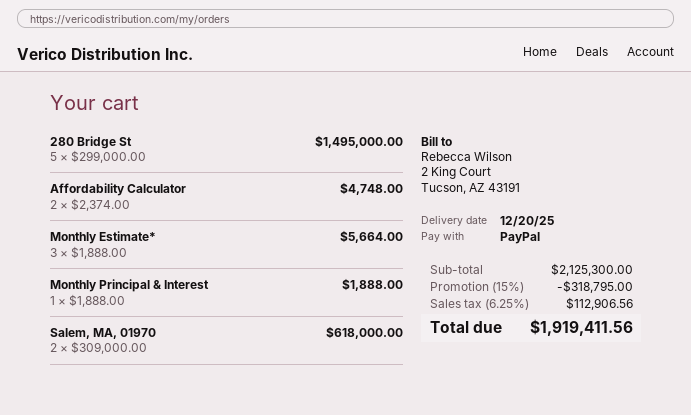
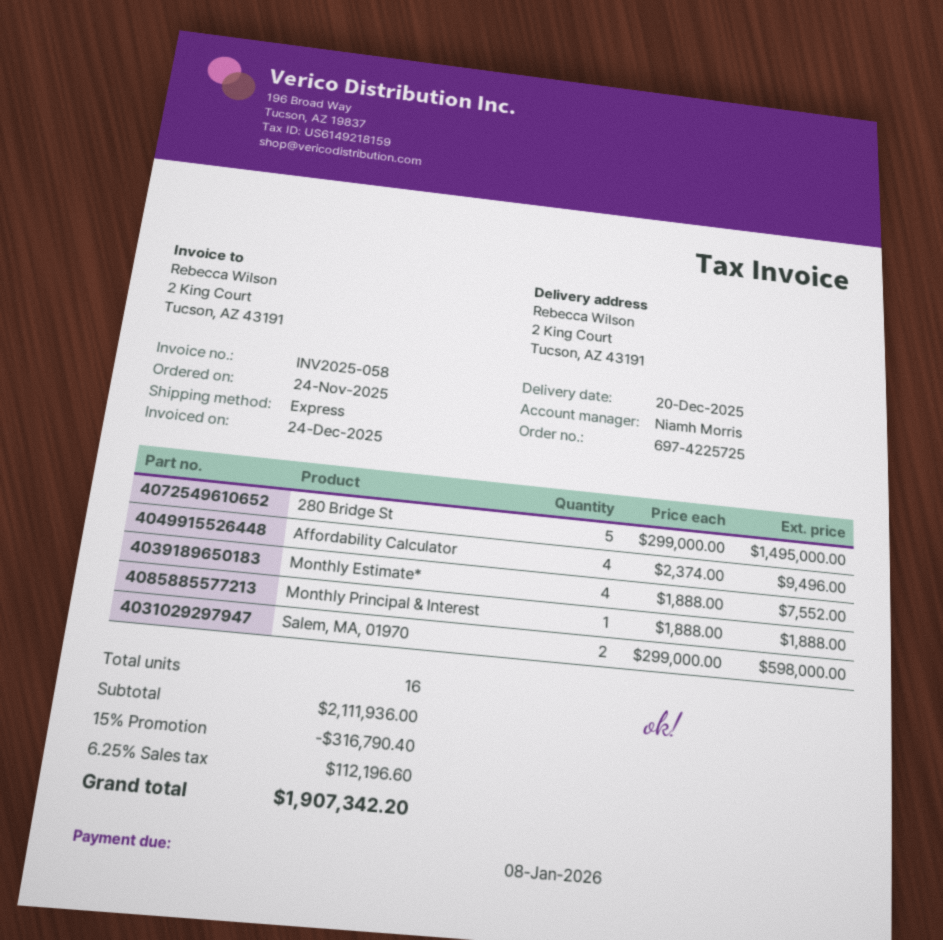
Affordability Calculator: 2 x 2374.00 = 4748.00 -> 4 x 2374.00 = 9496.00
Monthly Estimate*: 3 x 1888.00 = 5664.00 -> 4 x 1888.00 = 7552.00
Salem, MA, 01970: 2 x 309000.00 = 618000.00 -> 2 x 299000.00 = 598000.00
subtotal: 2125300.00 -> 2111936.00
discount: 15% = 318795.00 -> 15% = 316790.40
tax: 6.25% = 112906.56 -> 6.25% = 112196.60
total: 1919411.56 -> 1907342.20

